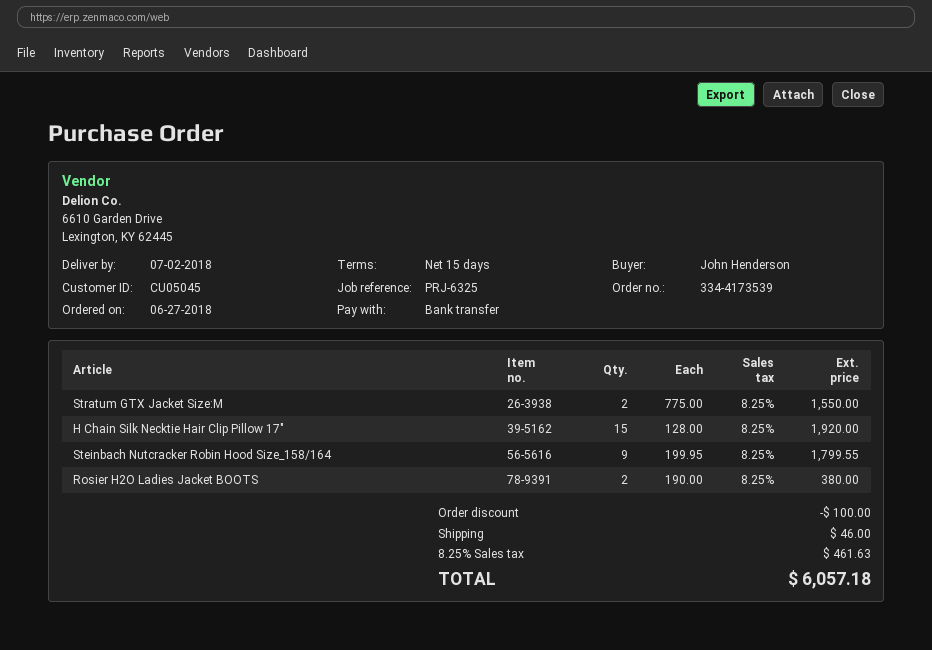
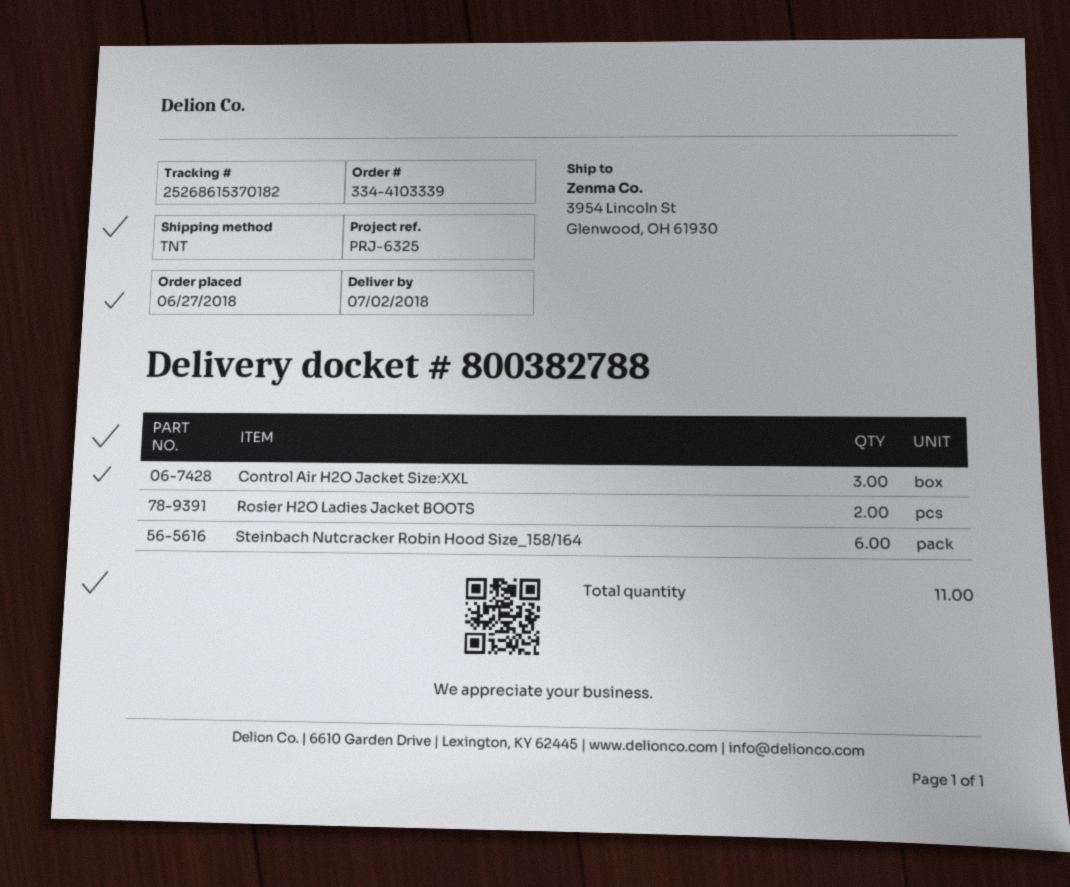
order number: 334-4173539 -> 334-4103339
Stratum GTX Jacket Size:M: 2 -> none
H Chain Silk Necktie Hair Clip Pillow 17": 15 -> none
Steinbach Nutcracker Robin Hood Size_158/164: 9 -> 6
Control Air H2O Jacket Size:XXL: none -> 3

